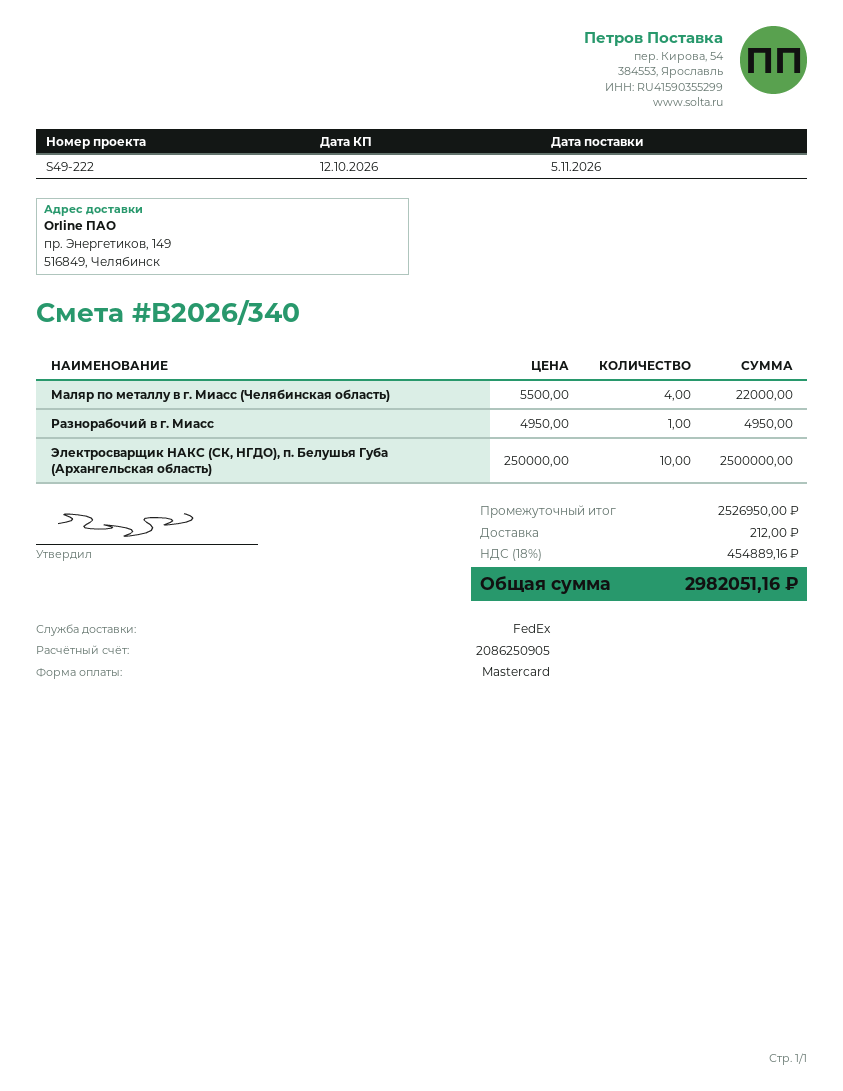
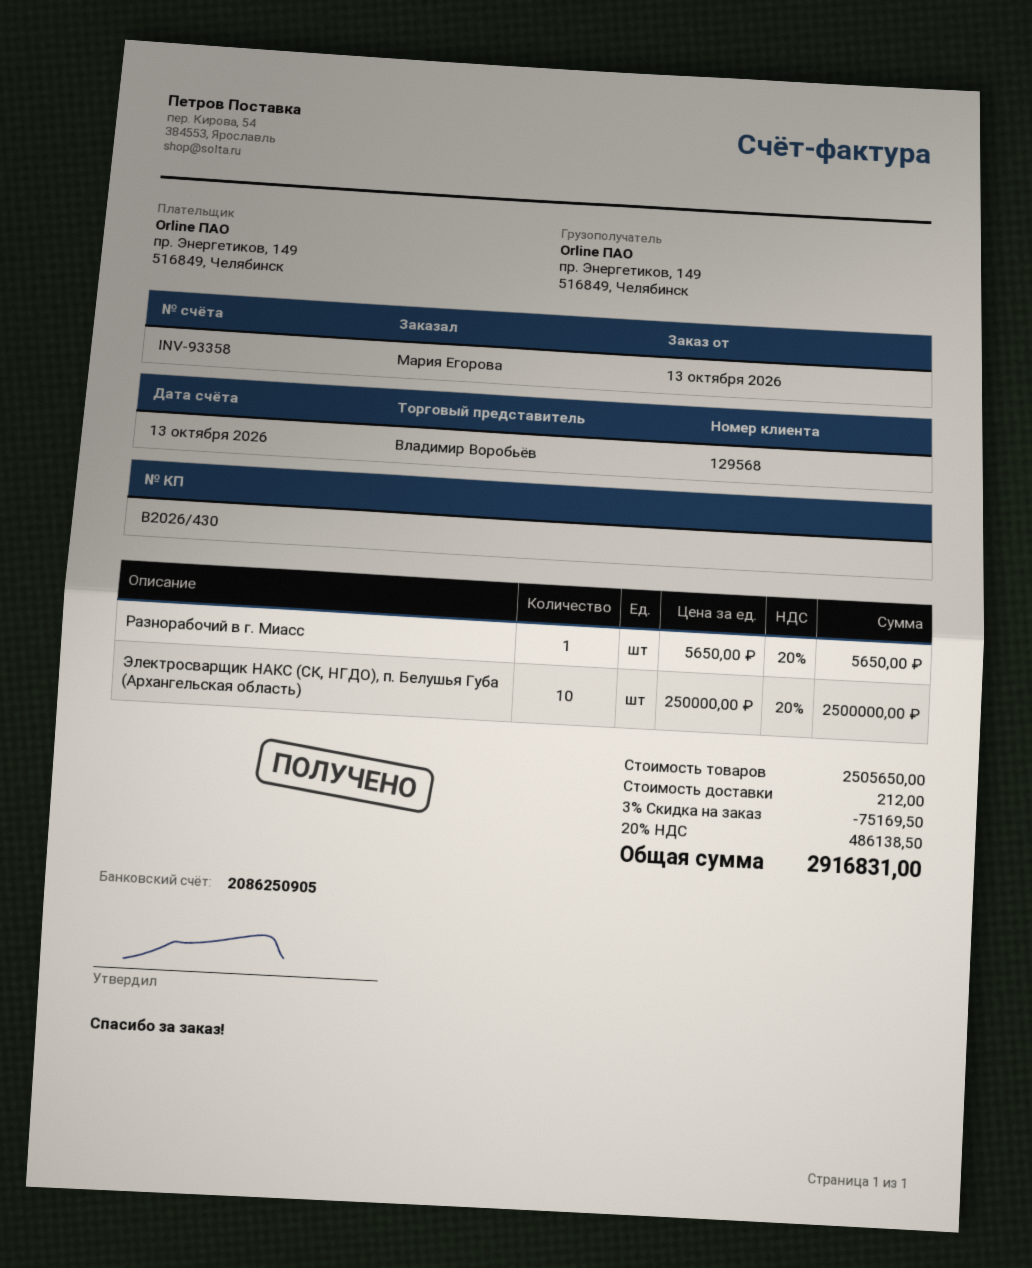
quote number: B2026/340 -> B2026/430
Маляр по металлу в г. Миасс (Челябинская область): 4 x 5500.00 = 22000.00 -> none
Разнорабочий в г. Миасс: 1 x 4950.00 = 4950.00 -> 1 x 5650.00 = 5650.00
subtotal: 2526950.00 -> 2505650.00
discount: none -> 3% = 75169.50
tax: 18% = 454889.16 -> 20% = 486138.50
total: 2982051.16 -> 2916831.00

